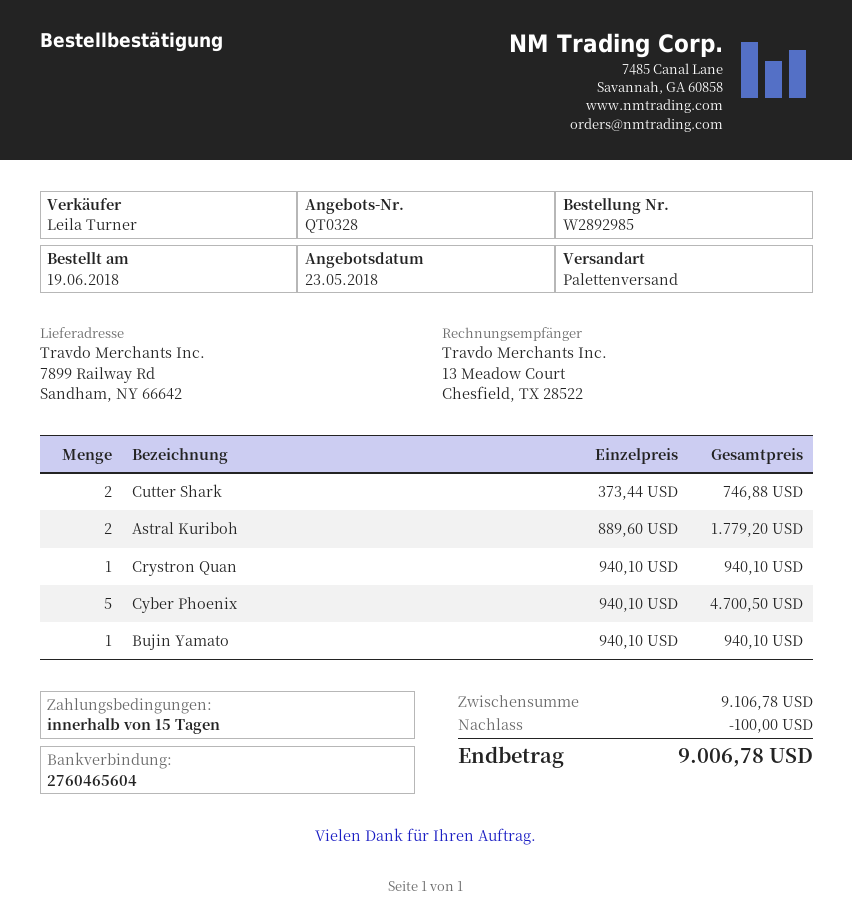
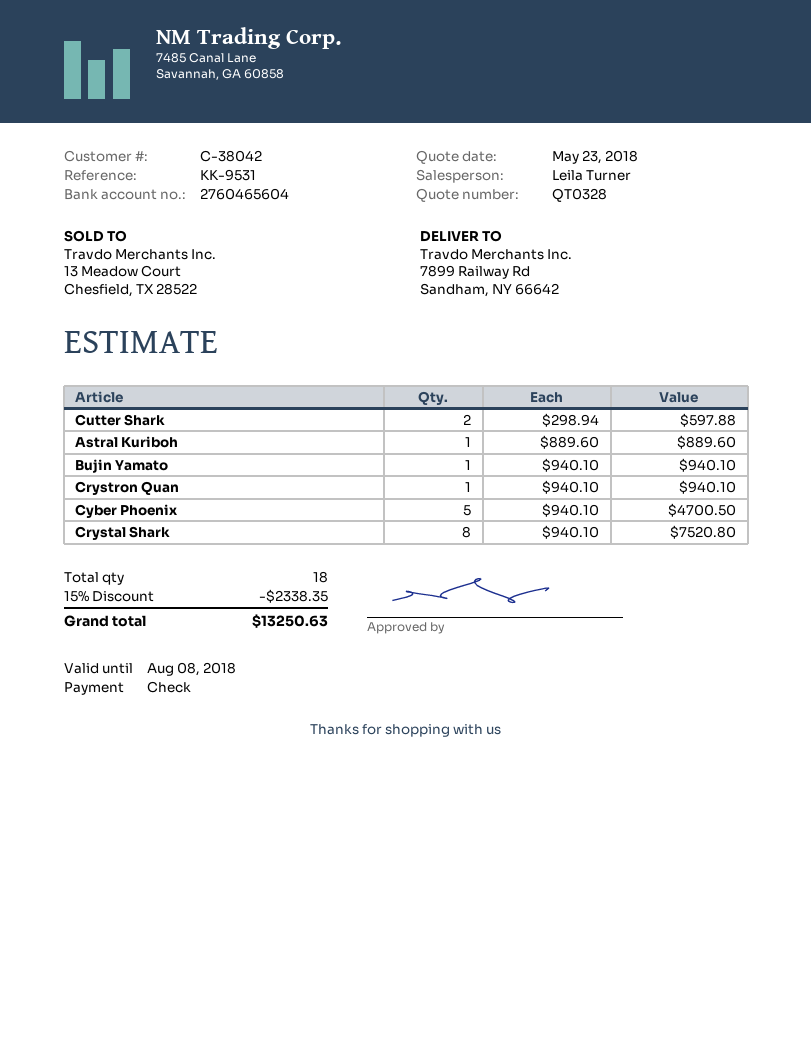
Cutter Shark: 2 x 373.44 = 746.88 -> 2 x 298.94 = 597.88
Astral Kuriboh: 2 x 889.60 = 1779.20 -> 1 x 889.60 = 889.60
Crystal Shark: none -> 8 x 940.10 = 7520.80
discount: 100.00 -> 2338.35
total: 9006.78 -> 13250.63

